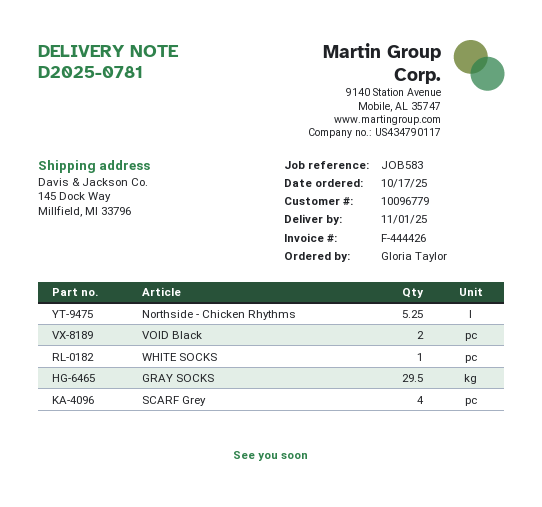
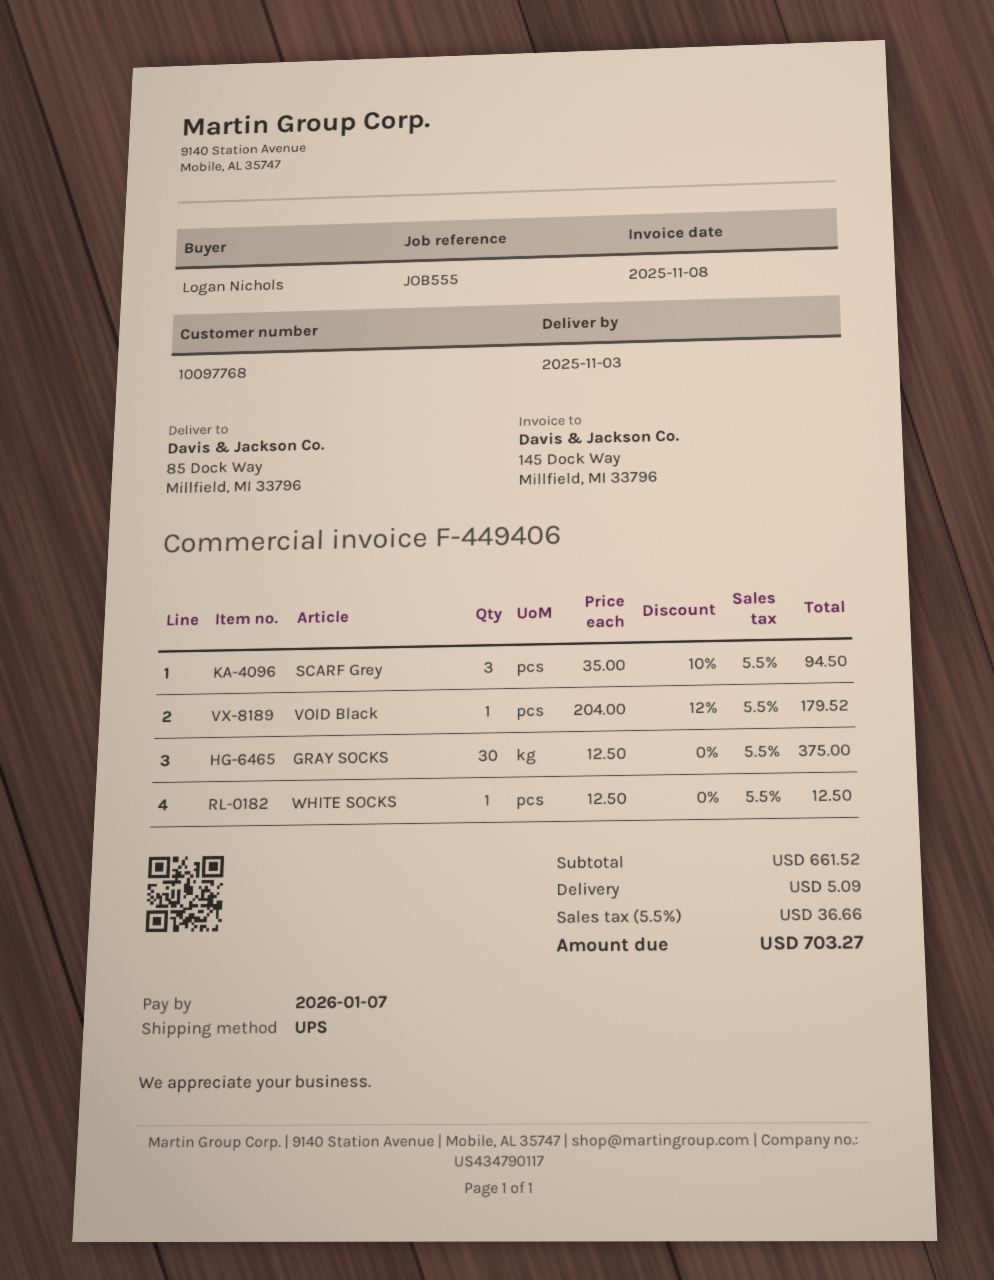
delivery date: 2025-11-01 -> 2025-11-03
invoice number: F-444426 -> F-449406
customer number: 10096779 -> 10097768
reference: JOB583 -> JOB555
ordered by: Gloria Taylor -> Logan Nichols
ship to: 145 Dock Way, Millfield, MI 33796 -> 85 Dock Way, Millfield, MI 33796
Northside - Chicken Rhythms: 5.25 -> none
VOID Black: 2 -> 1
GRAY SOCKS: 29.5 -> 30
SCARF Grey: 4 -> 3

